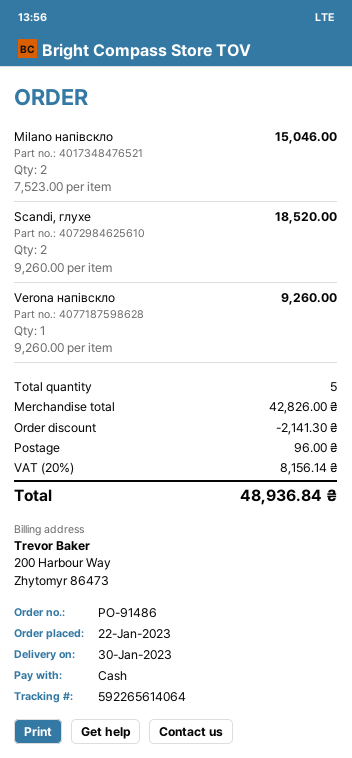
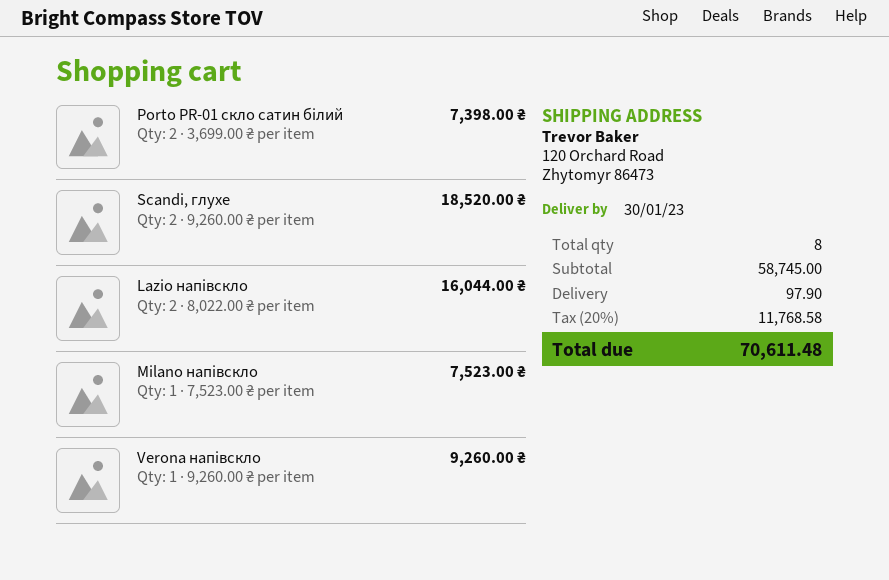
Milano напівскло: 2 x 7523.00 = 15046.00 -> 1 x 7523.00 = 7523.00
Porto PR-01 скло сатин білий: none -> 2 x 3699.00 = 7398.00
Lazio напівскло: none -> 2 x 8022.00 = 16044.00
total quantity: 5 -> 8
subtotal: 42826.00 -> 58745.00
discount: 2141.30 -> none
shipping: 96.00 -> 97.90
tax: 20% = 8156.14 -> 20% = 11768.58
total: 48936.84 -> 70611.48

